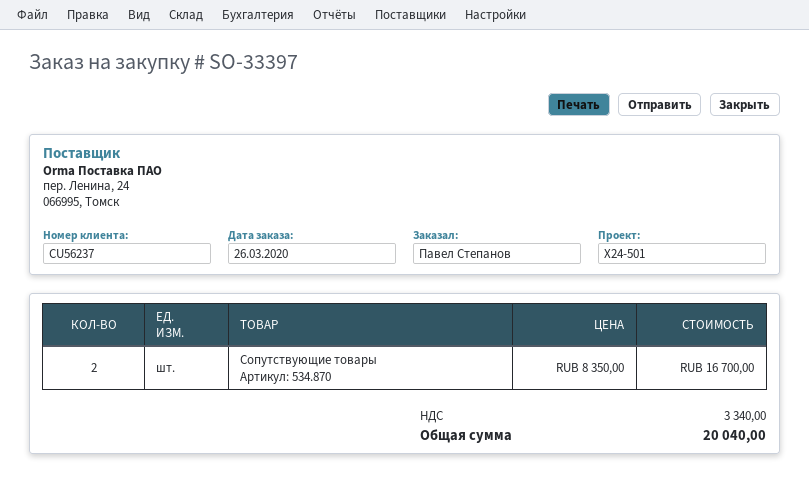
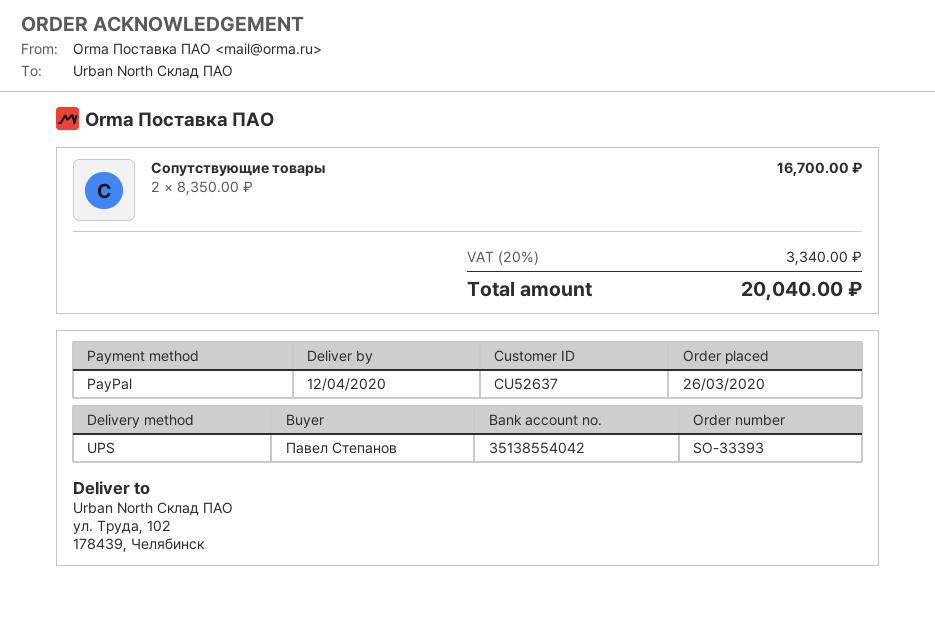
order number: SO-33397 -> SO-33393
customer number: CU56237 -> CU52637

